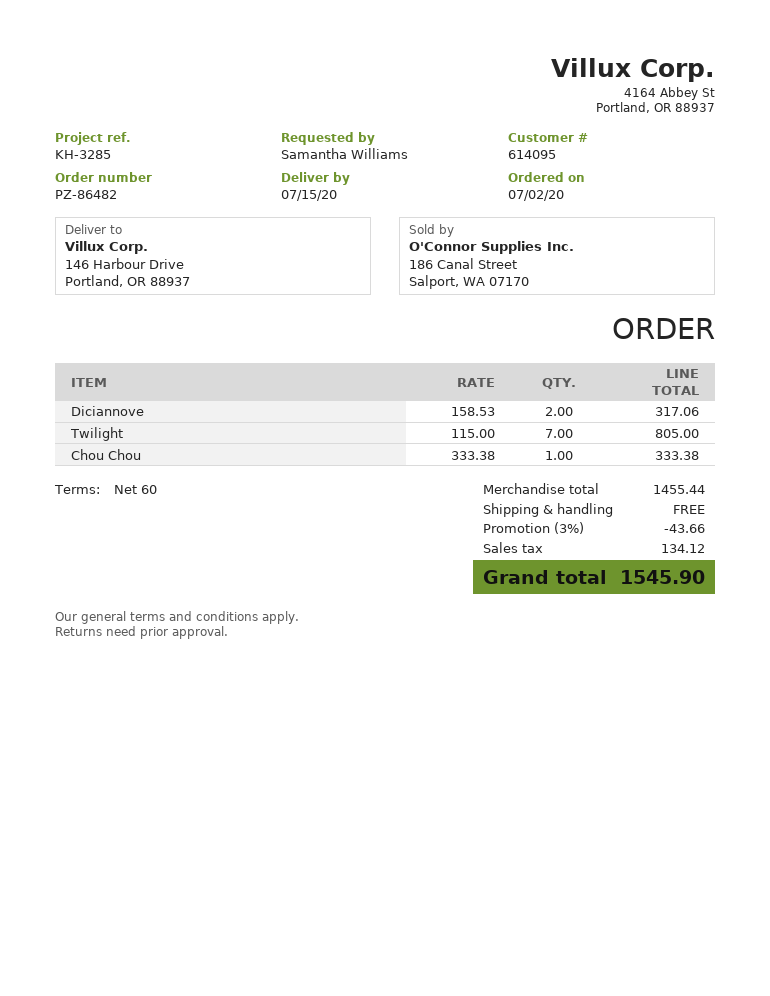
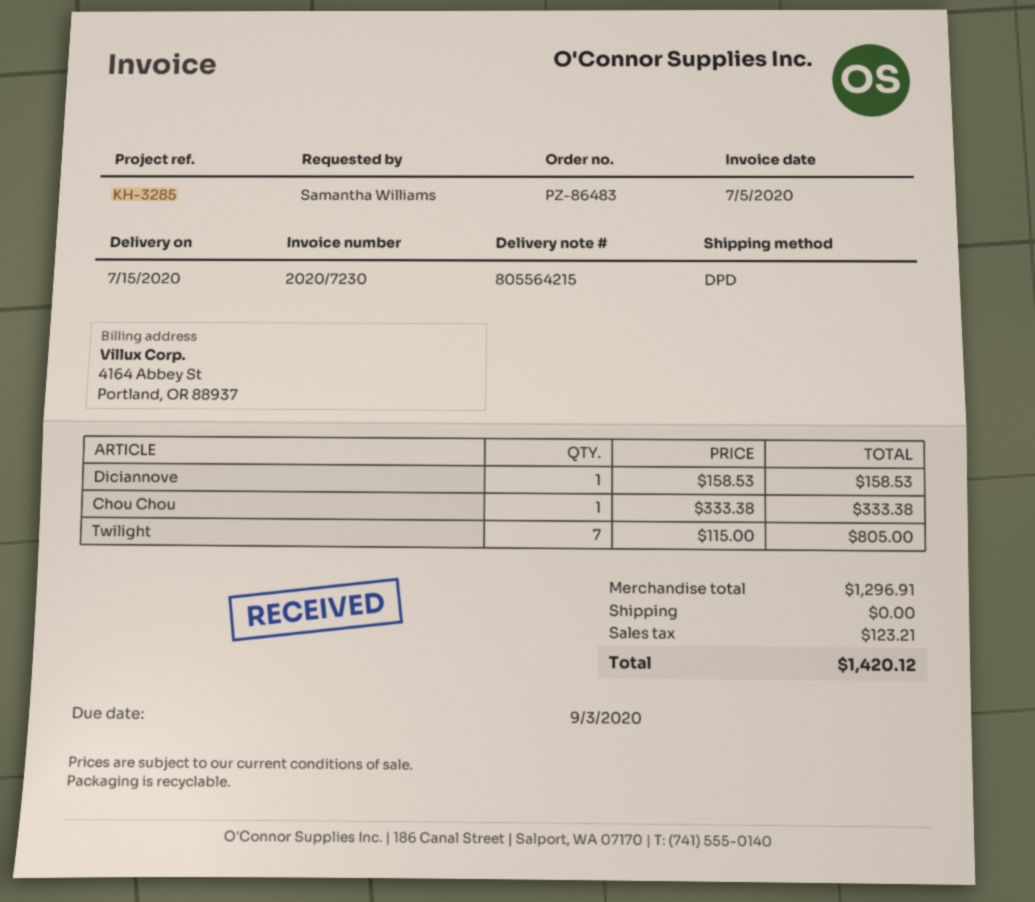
order number: PZ-86482 -> PZ-86483
Diciannove: 2 x 158.53 = 317.06 -> 1 x 158.53 = 158.53
subtotal: 1455.44 -> 1296.91
discount: 3% = 43.66 -> none
tax: 134.12 -> 123.21
total: 1545.90 -> 1420.12

